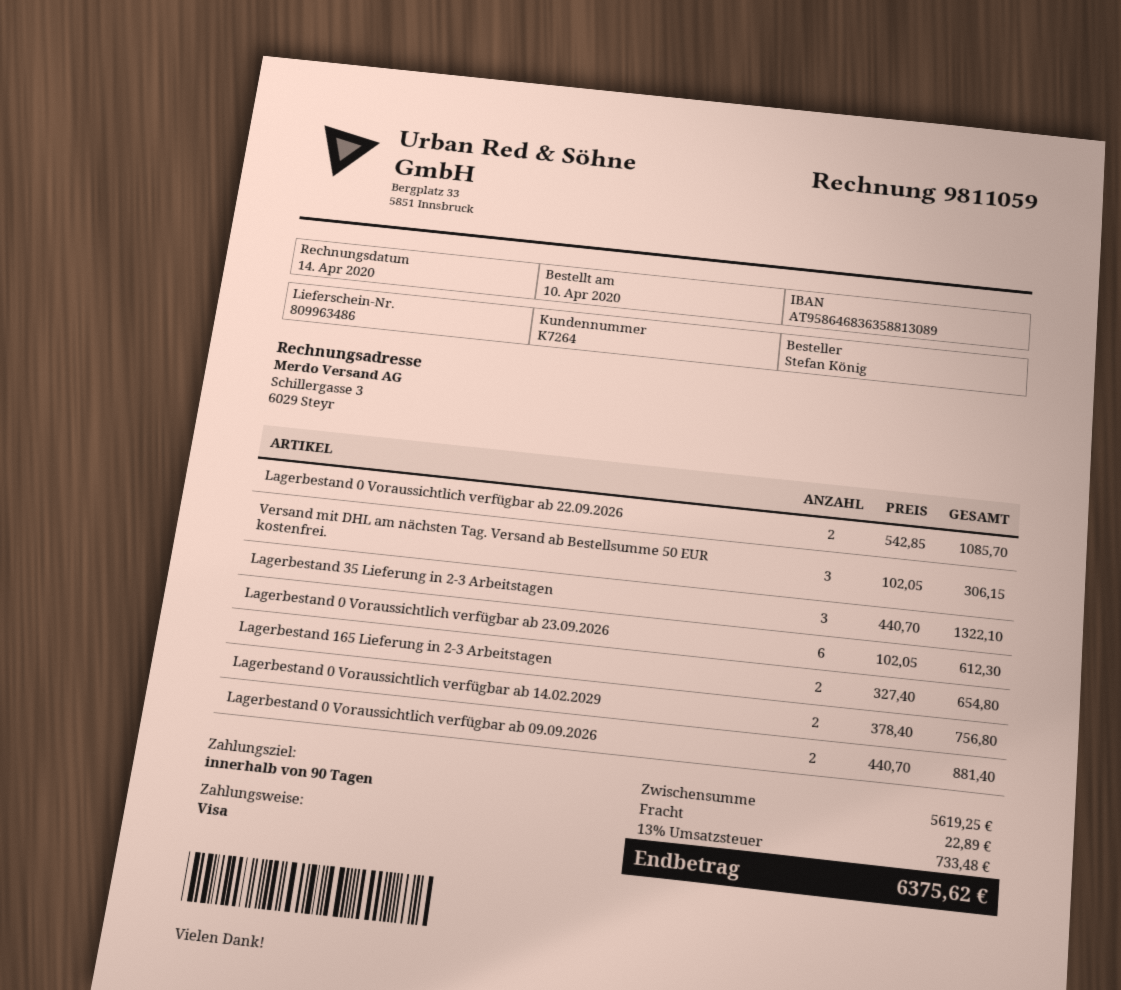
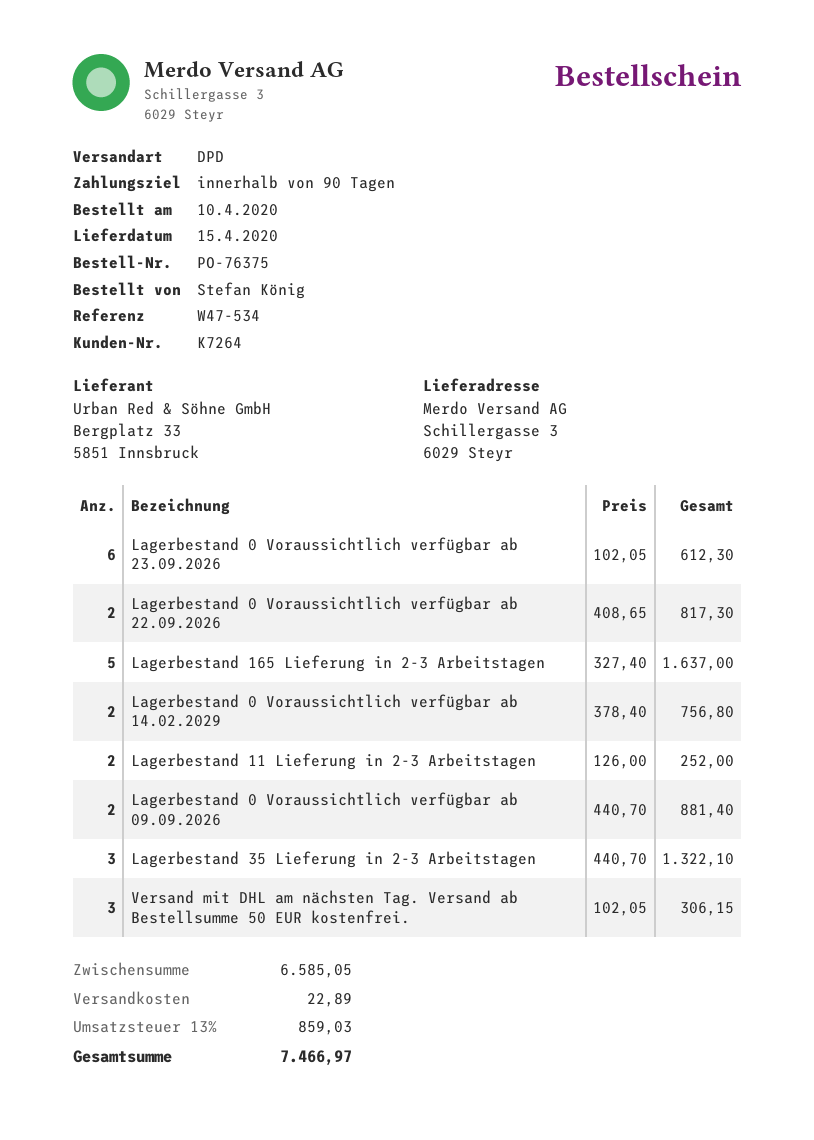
Lagerbestand 0 Voraussichtlich verfügbar ab 22.09.2026: 2 x 542.85 = 1085.70 -> 2 x 408.65 = 817.30
Lagerbestand 165 Lieferung in 2-3 Arbeitstagen: 2 x 327.40 = 654.80 -> 5 x 327.40 = 1637.00
Lagerbestand 11 Lieferung in 2-3 Arbeitstagen: none -> 2 x 126.00 = 252.00
subtotal: 5619.25 -> 6585.05
tax: 13% = 733.48 -> 13% = 859.03
total: 6375.62 -> 7466.97

